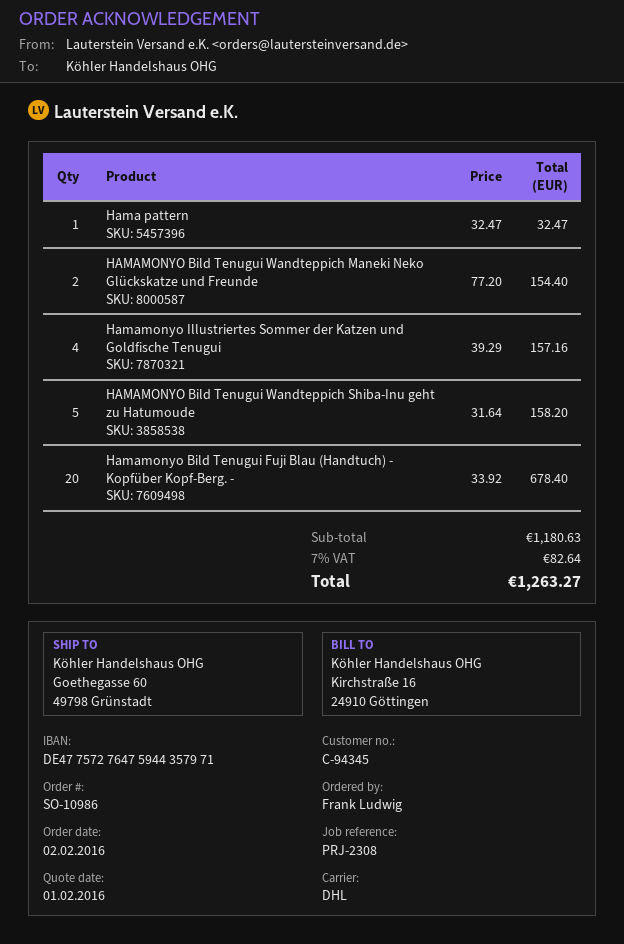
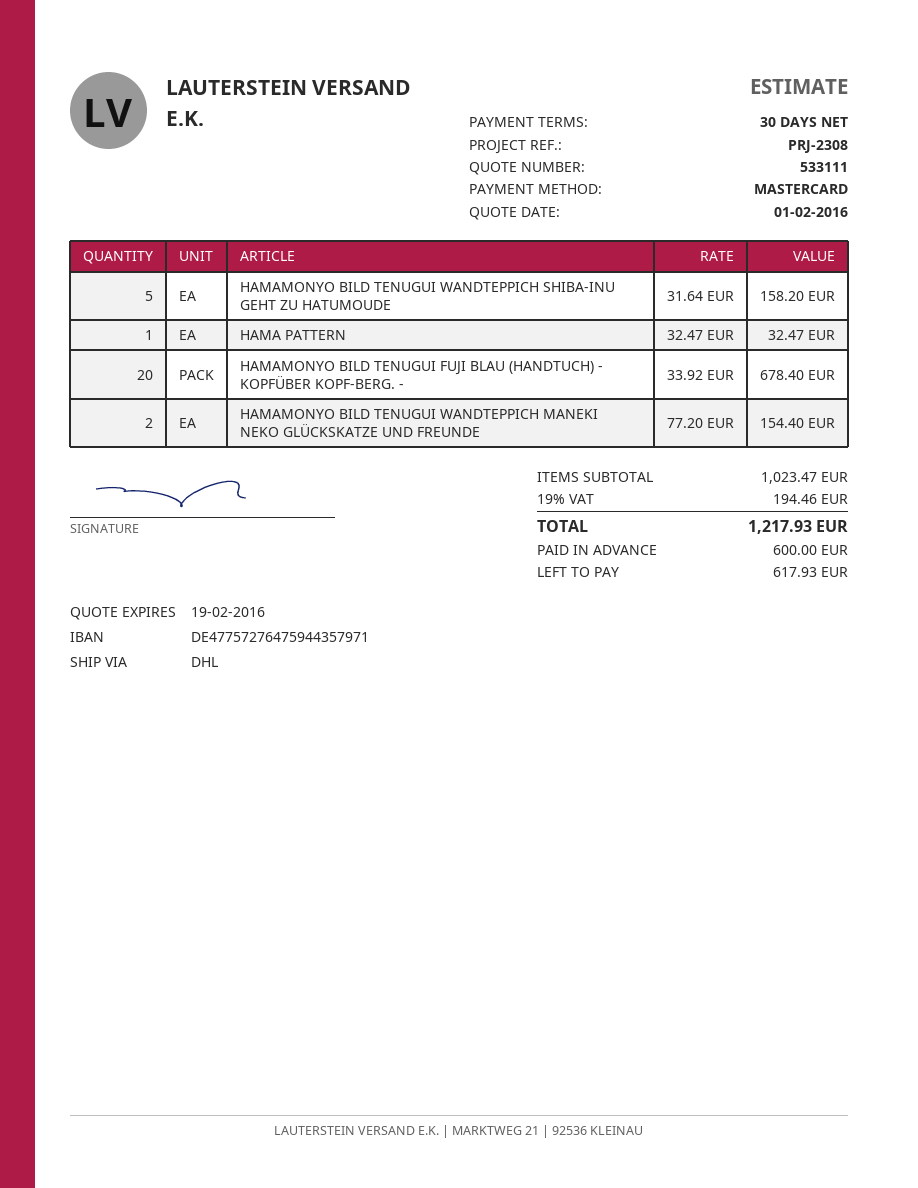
Hamamonyo Illustriertes Sommer der Katzen und Goldfische Tenugui: 4 x 39.29 = 157.16 -> none
subtotal: 1180.63 -> 1023.47
tax: 7% = 82.64 -> 19% = 194.46
total: 1263.27 -> 1217.93

